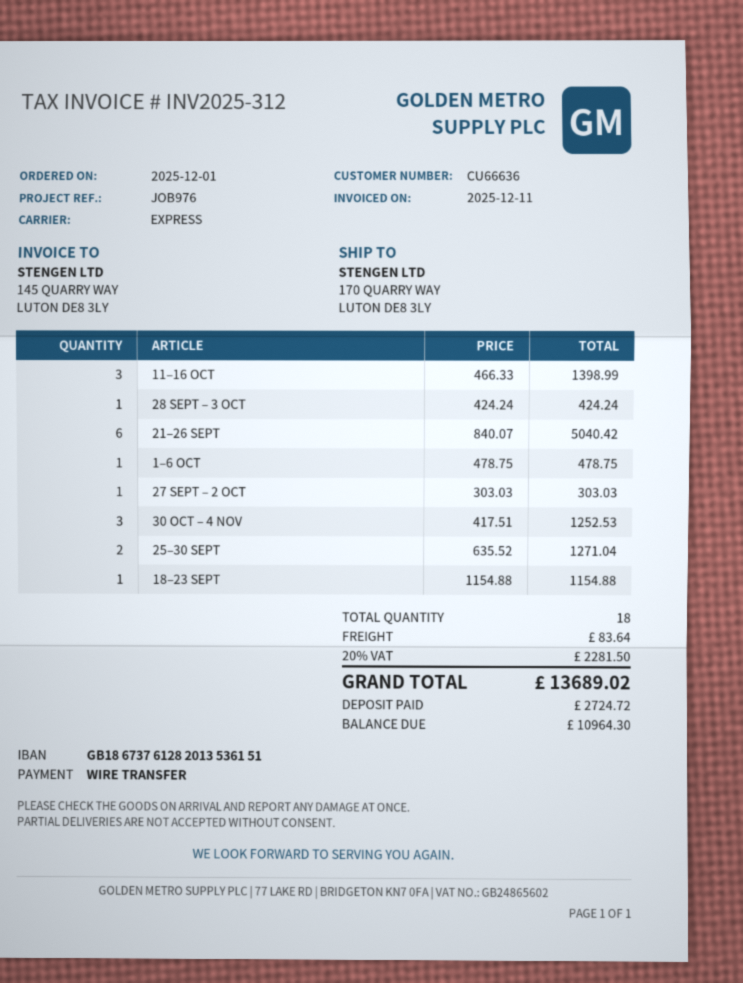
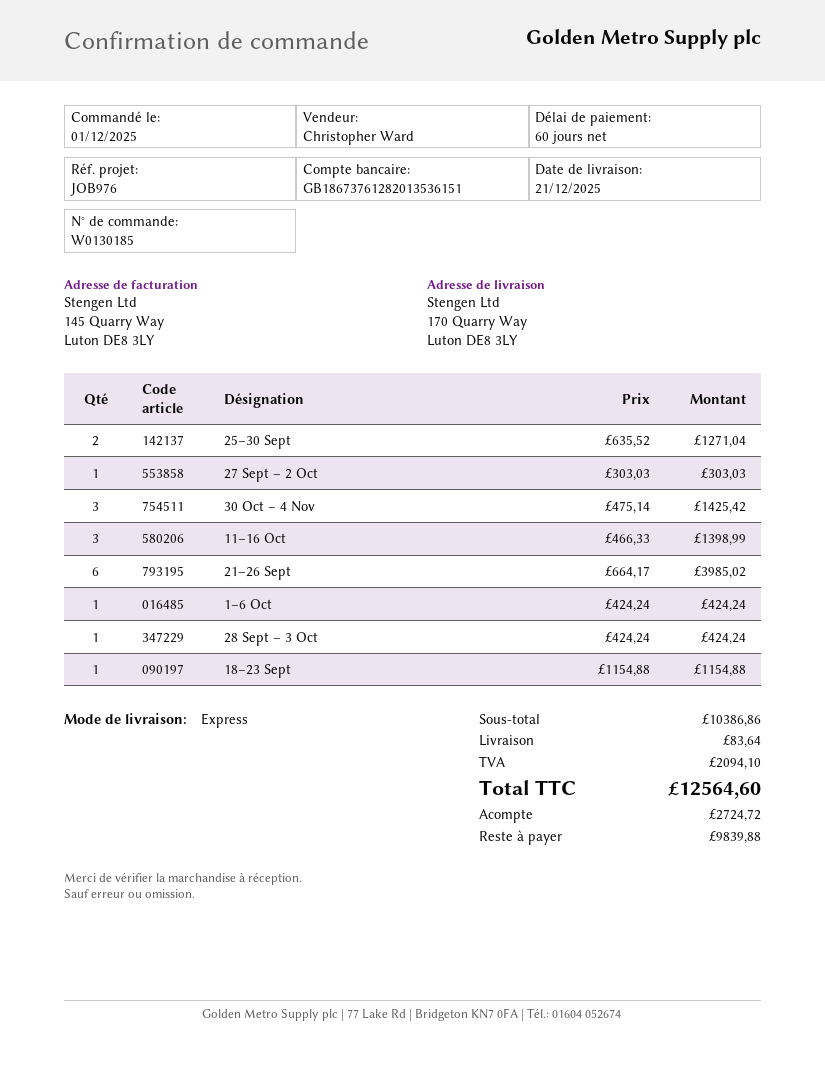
21–26 SEPT: 6 x 840.07 = 5040.42 -> 6 x 664.17 = 3985.02
1–6 OCT: 1 x 478.75 = 478.75 -> 1 x 424.24 = 424.24
30 OCT – 4 NOV: 3 x 417.51 = 1252.53 -> 3 x 475.14 = 1425.42
tax: 2281.50 -> 2094.10
total: 13689.02 -> 12564.60
balance: 10964.30 -> 9839.88

